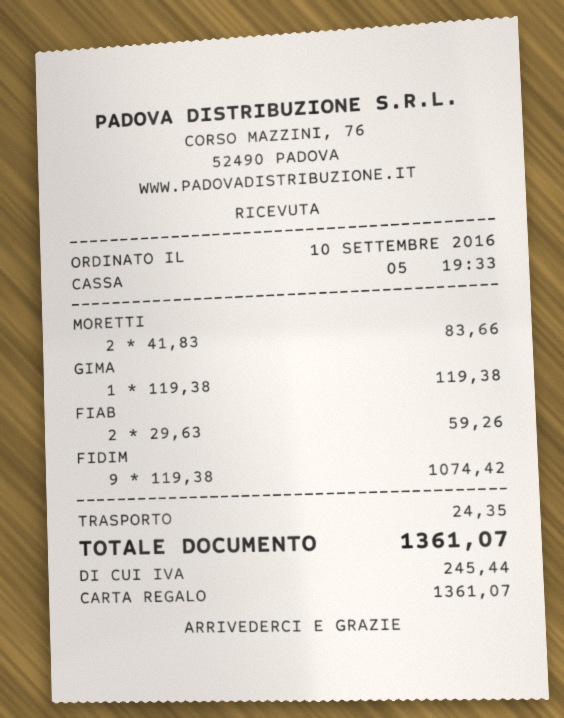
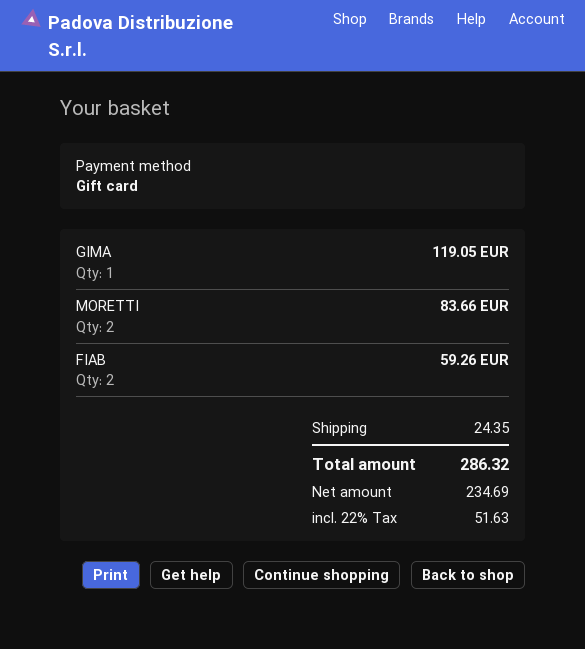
GIMA: 1 for 119.38 -> 1 for 119.05
FIDIM: 9 for 1074.42 -> none
tax: 245.44 -> 51.63
total: 1361.07 -> 286.32

